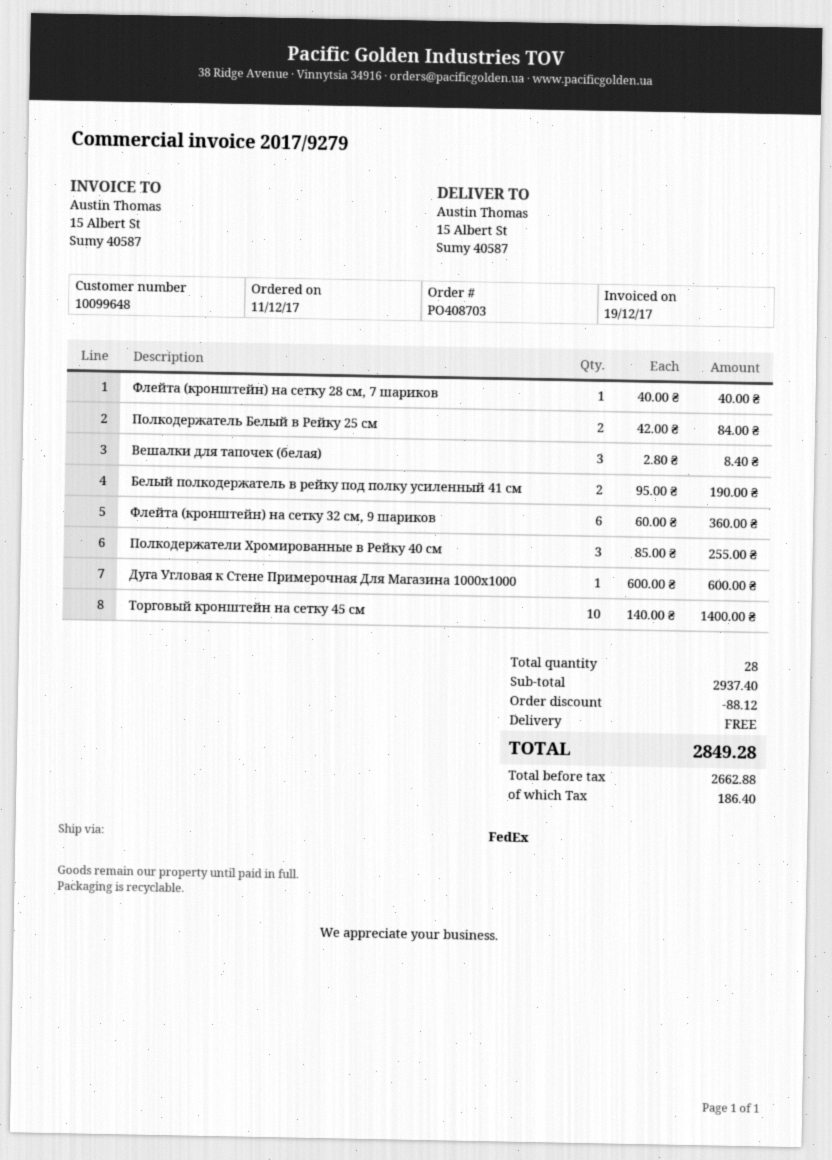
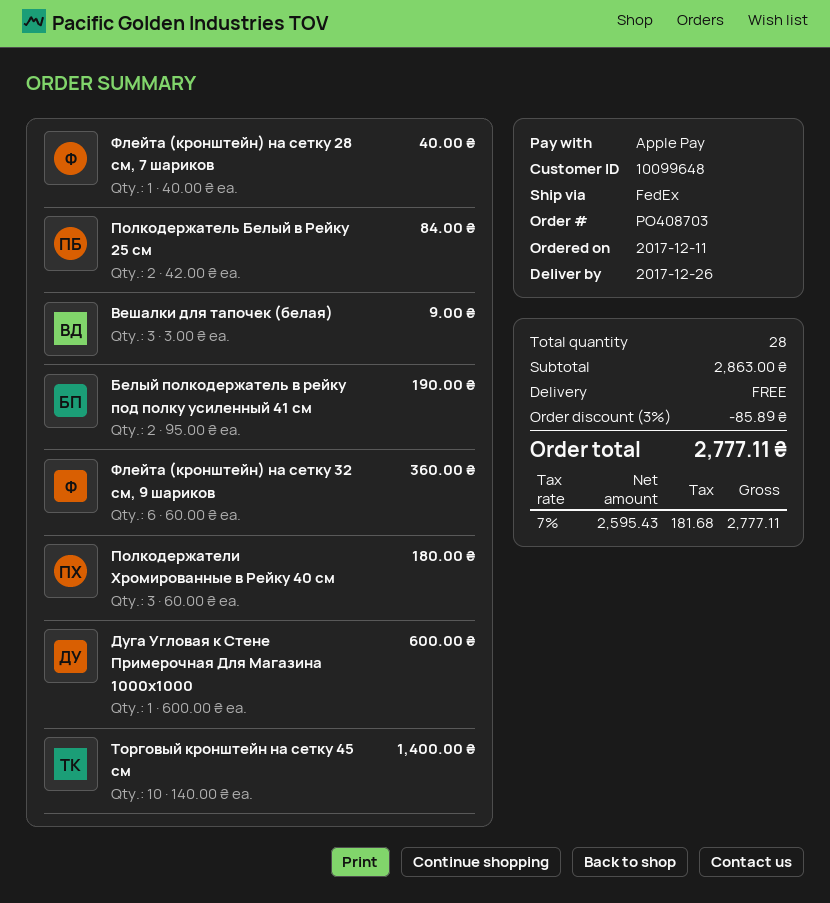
Вешалки для тапочек (белая): 3 x 2.80 = 8.40 -> 3 x 3.00 = 9.00
Полкодержатели Хромированные в Рейку 40 см: 3 x 85.00 = 255.00 -> 3 x 60.00 = 180.00
subtotal: 2937.40 -> 2863.00
discount: 88.12 -> 85.89
net: 2662.88 -> 2595.43
tax: 186.40 -> 181.68
total: 2849.28 -> 2777.11

